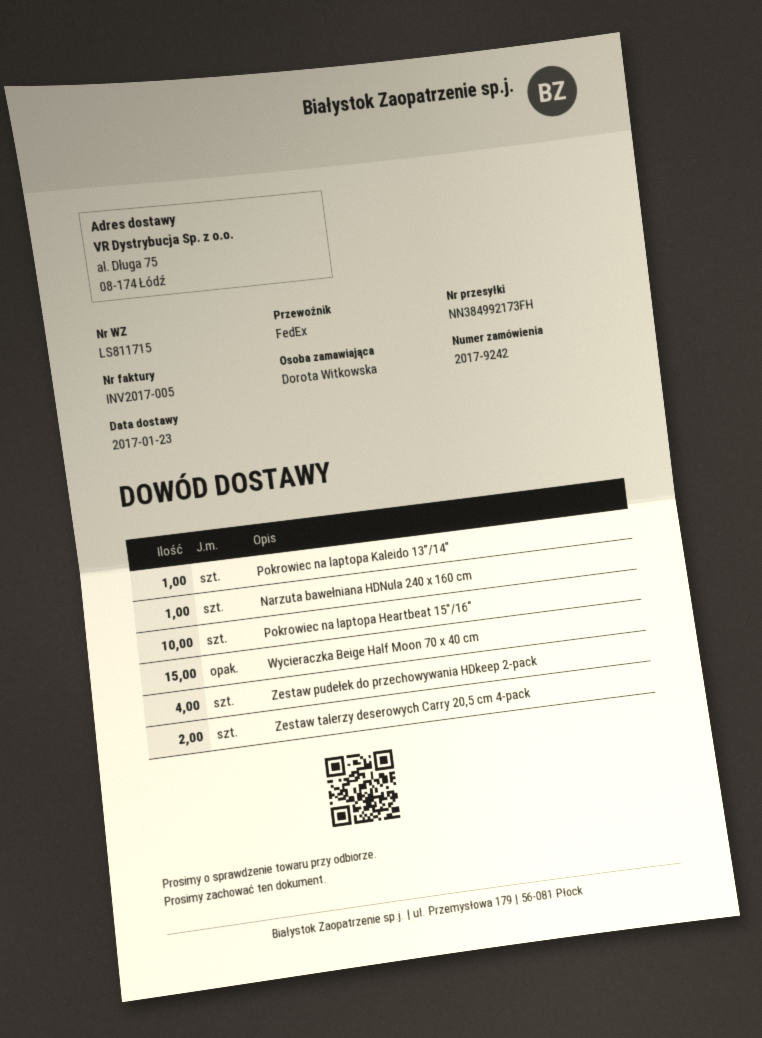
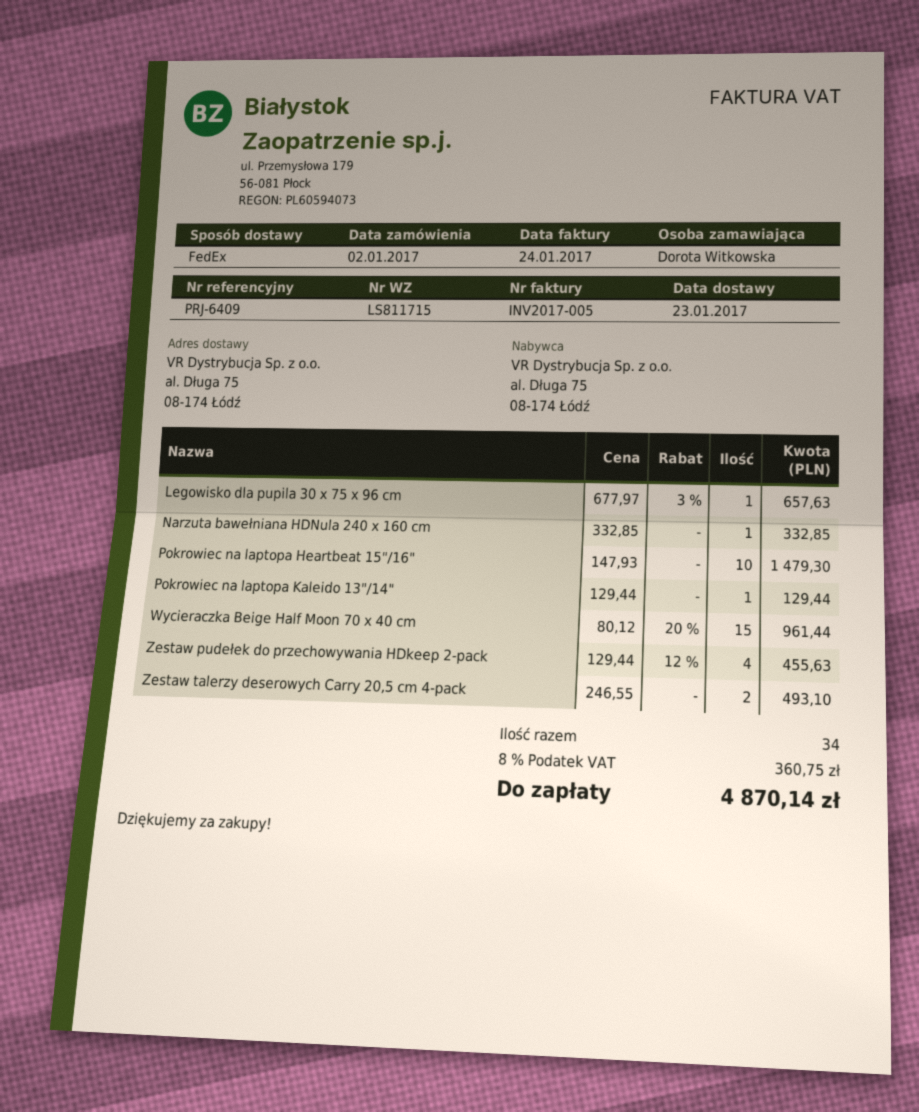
Legowisko dla pupila 30 x 75 x 96 cm: none -> 1

